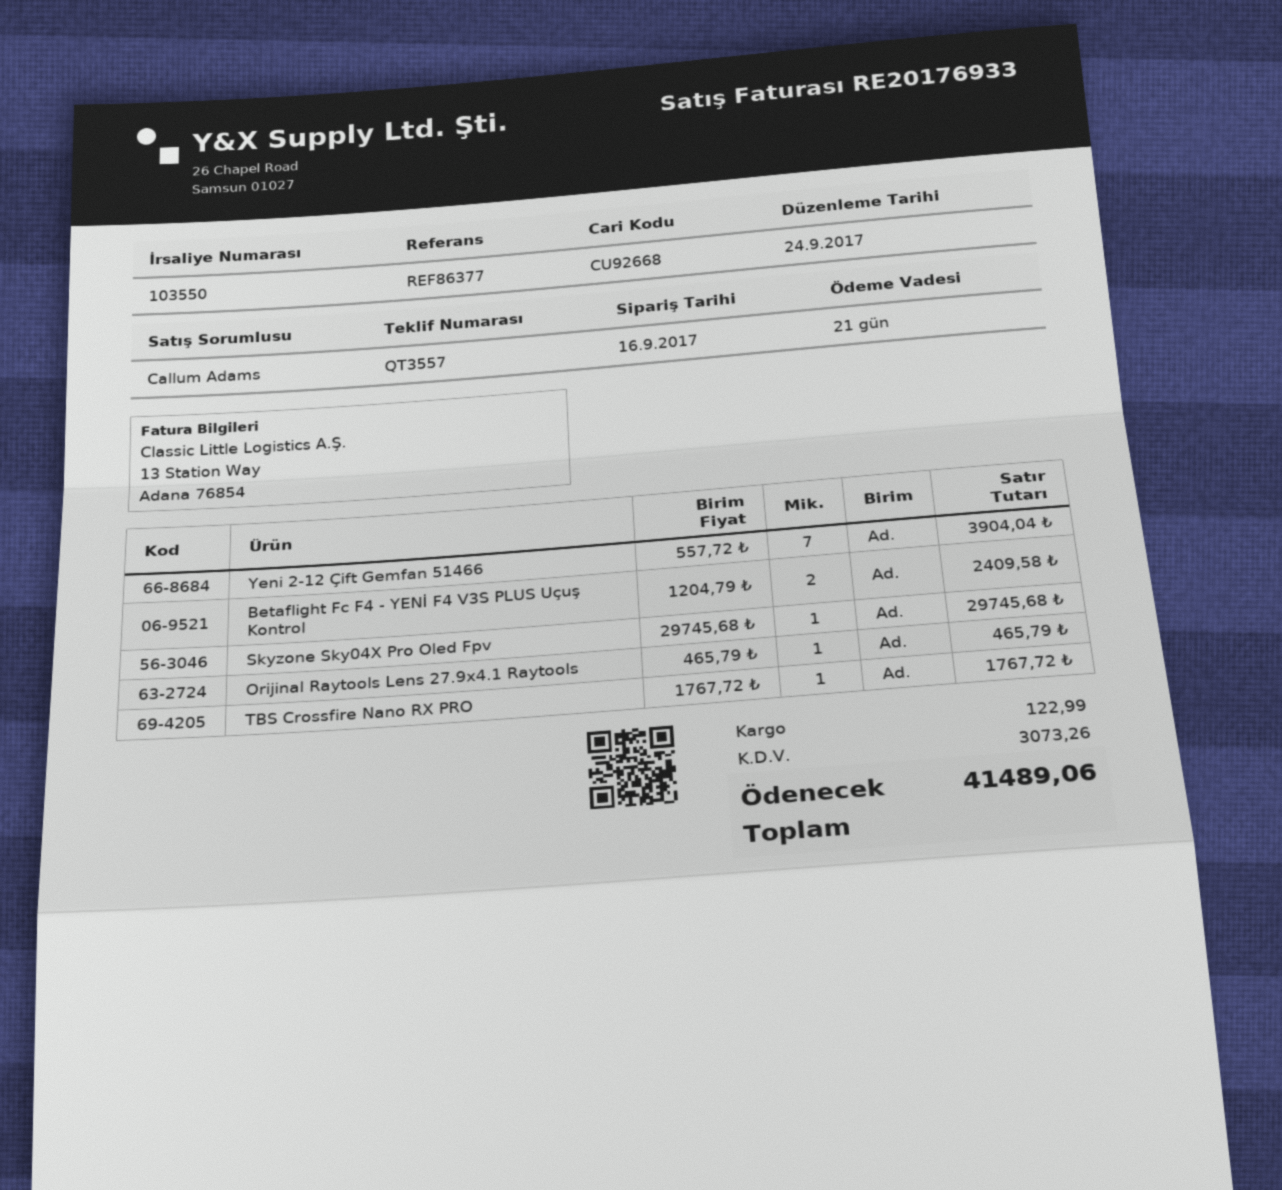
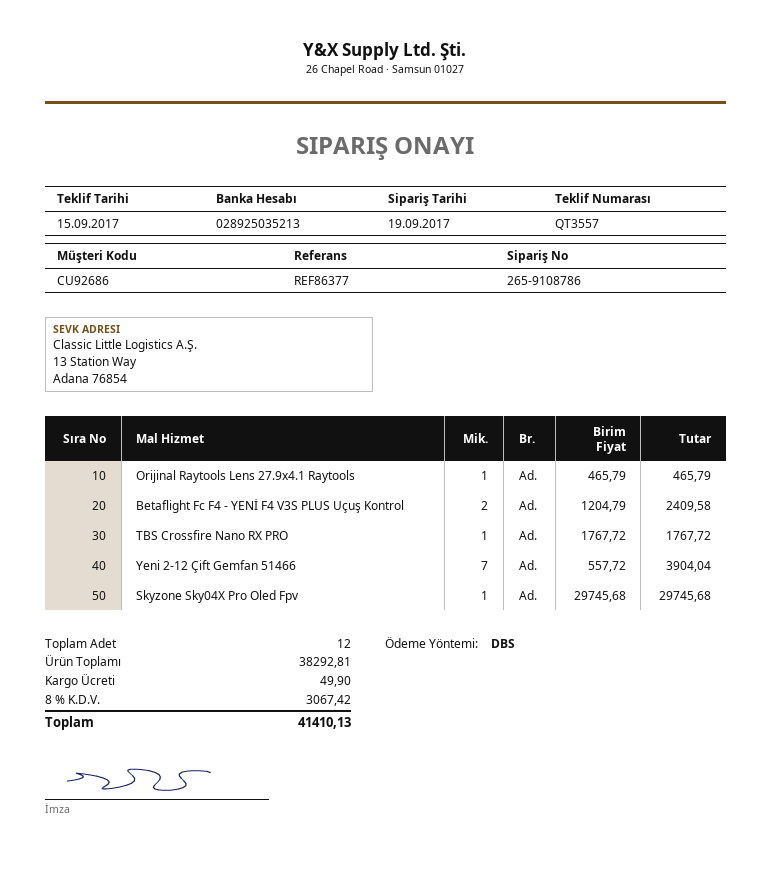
order date: 2017-09-16 -> 2017-09-19
customer number: CU92668 -> CU92686
shipping: 122.99 -> 49.90
tax: 3073.26 -> 3067.42
total: 41489.06 -> 41410.13

